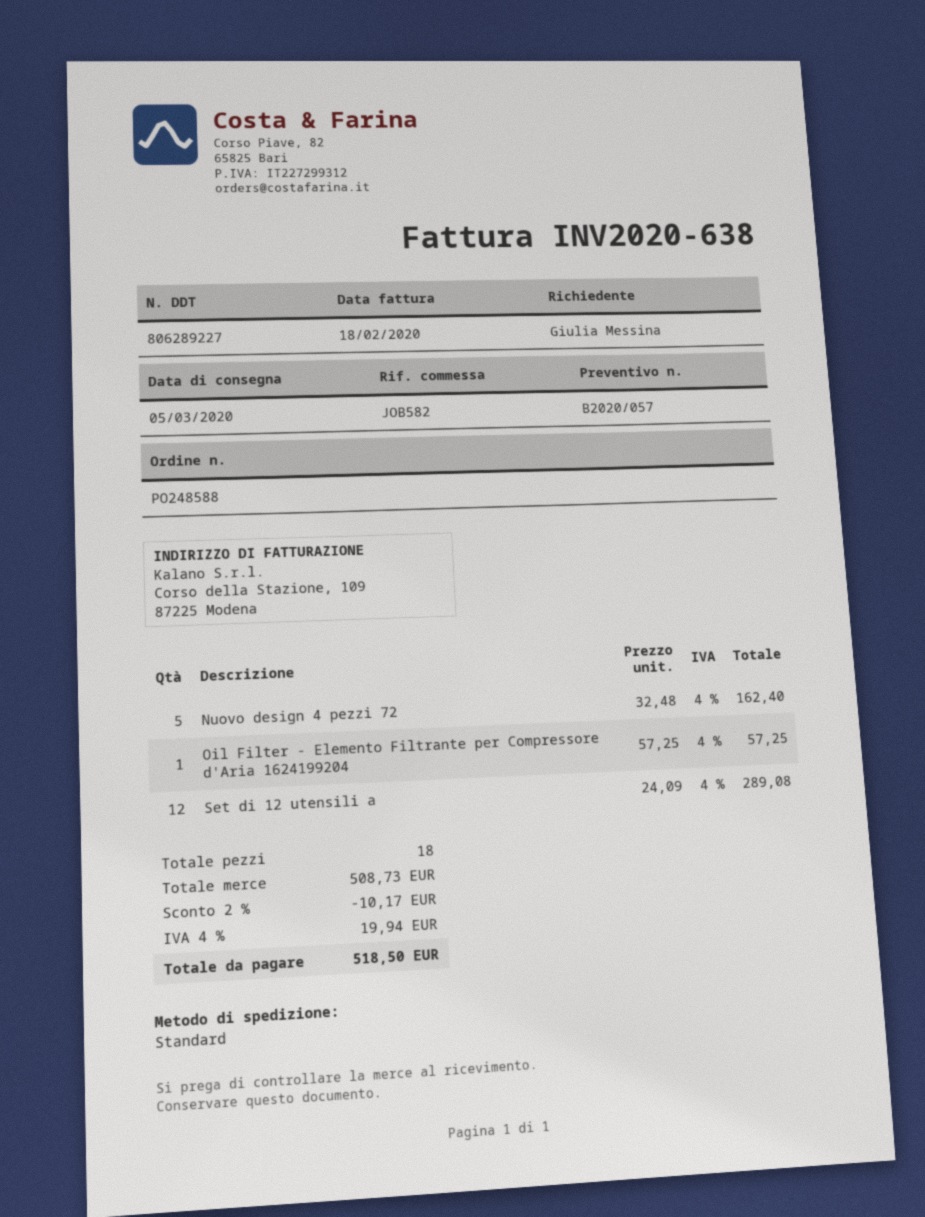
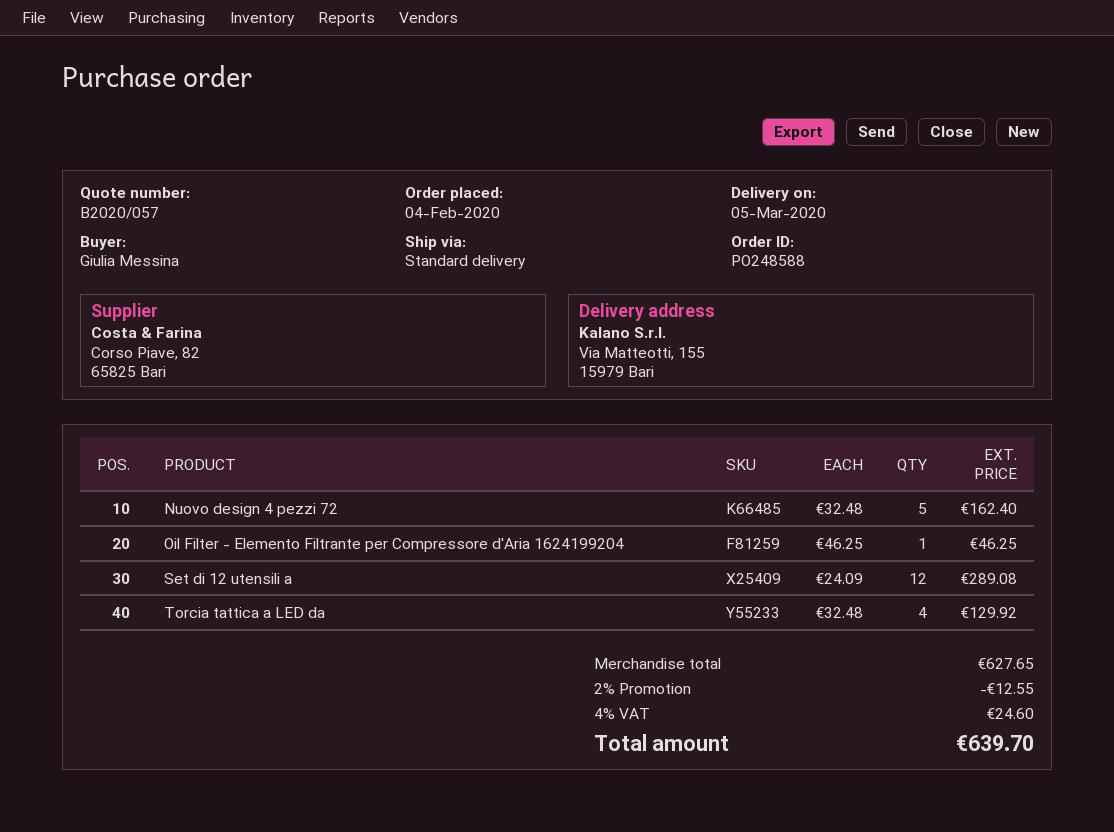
Oil Filter - Elemento Filtrante per Compressore d'Aria 1624199204: 1 x 57.25 = 57.25 -> 1 x 46.25 = 46.25
Torcia tattica a LED da: none -> 4 x 32.48 = 129.92
subtotal: 508.73 -> 627.65
discount: 2% = 10.17 -> 2% = 12.55
tax: 4% = 19.94 -> 4% = 24.60
total: 518.50 -> 639.70

